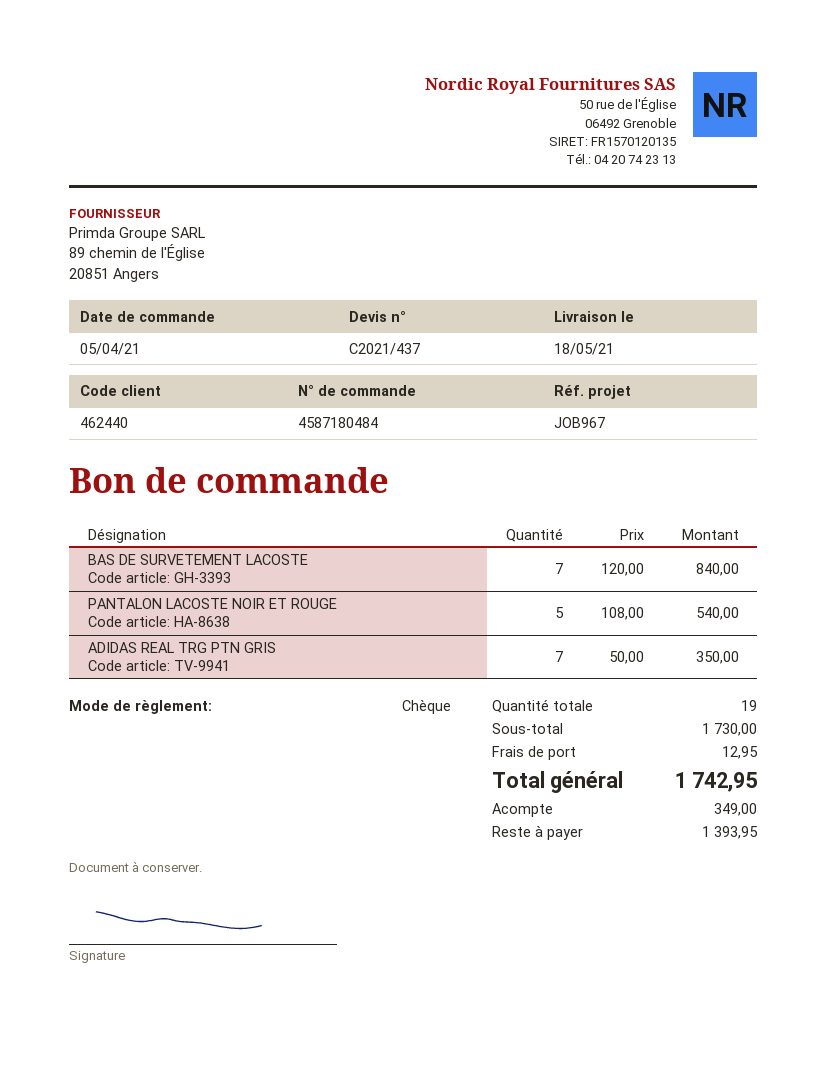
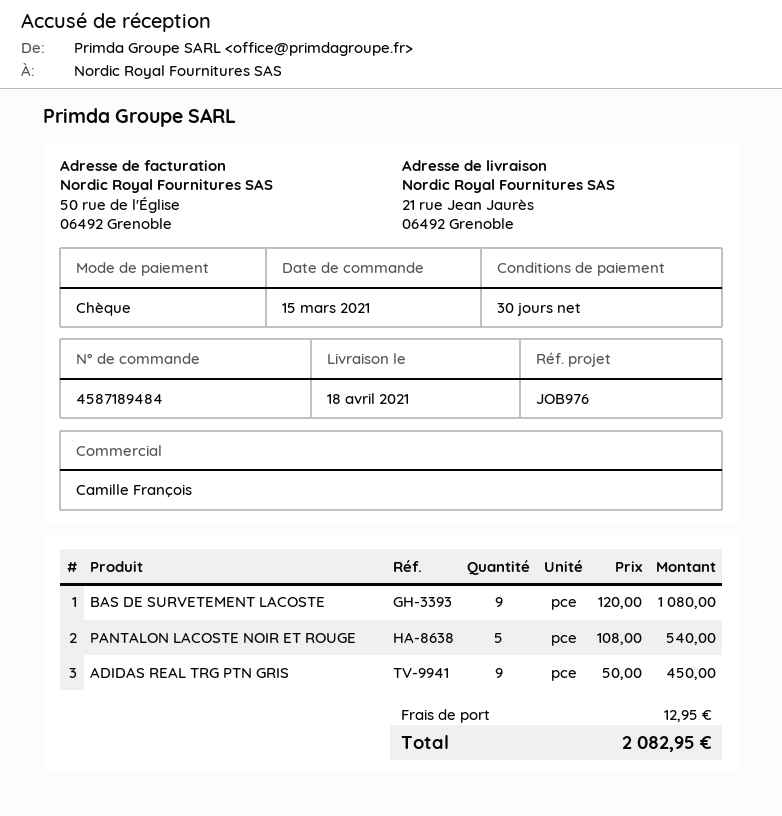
order number: 4587180484 -> 4587189484
order date: 2021-04-05 -> 2021-03-15
delivery date: 2021-05-18 -> 2021-04-18
reference: JOB967 -> JOB976
BAS DE SURVETEMENT LACOSTE: 7 x 120.00 = 840.00 -> 9 x 120.00 = 1080.00
ADIDAS REAL TRG PTN GRIS: 7 x 50.00 = 350.00 -> 9 x 50.00 = 450.00
total: 1742.95 -> 2082.95

